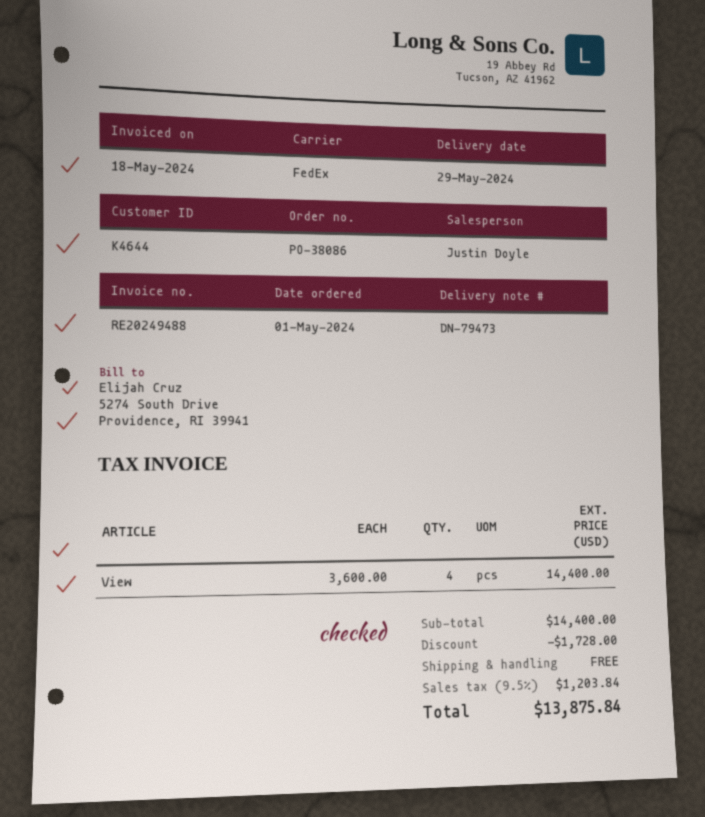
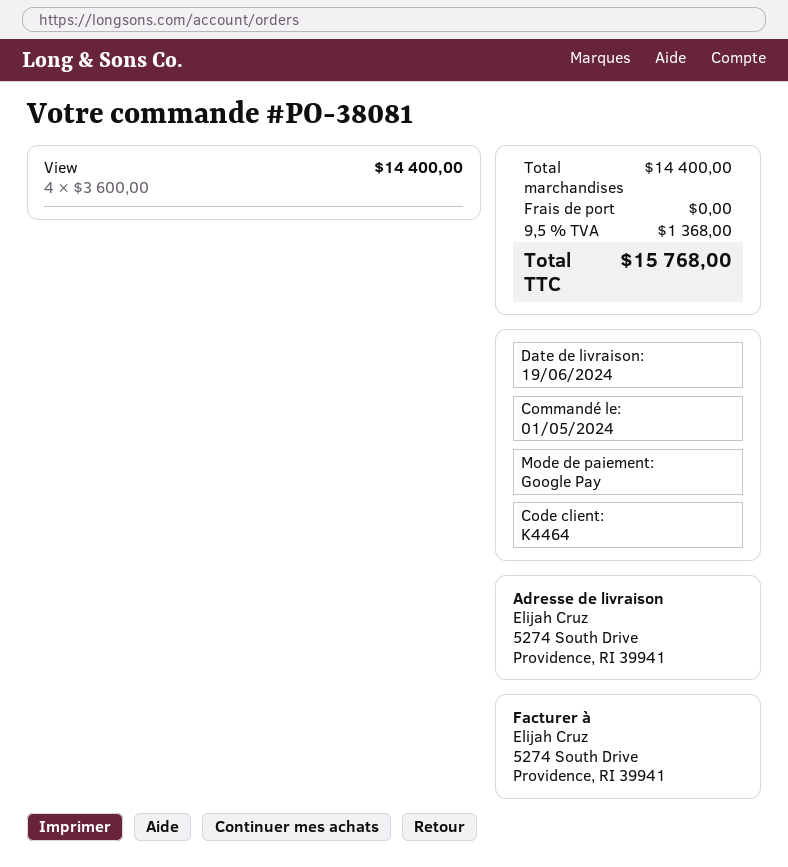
order number: PO-38086 -> PO-38081
delivery date: 2024-05-29 -> 2024-06-19
customer number: K4644 -> K4464
discount: 1728.00 -> none
tax: 9.5% = 1203.84 -> 9.5% = 1368.00
total: 13875.84 -> 15768.00

